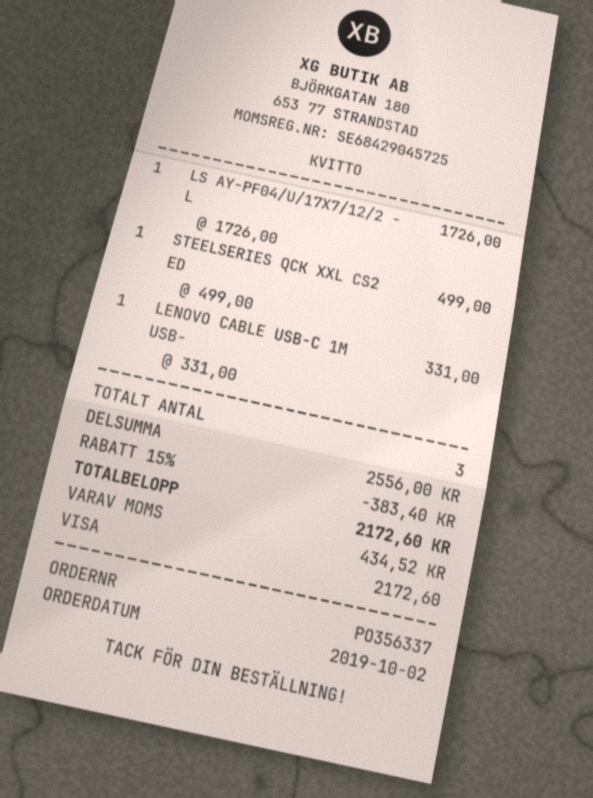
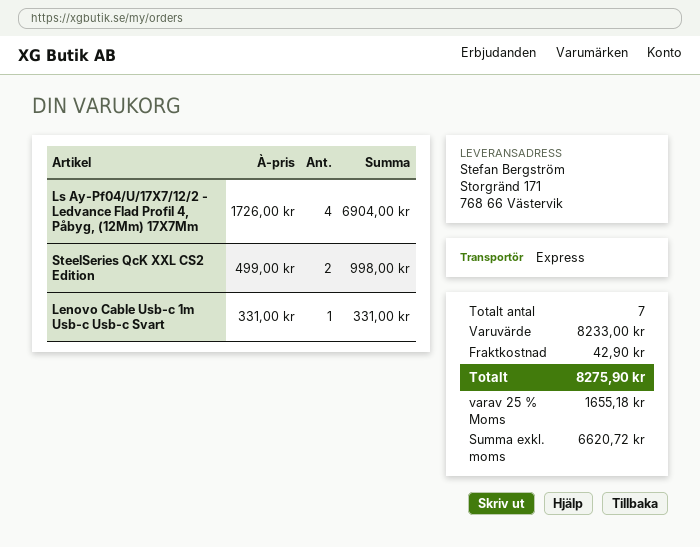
LS AY-PF04/U/17X7/12/2 - L: 1 x 1726.00 = 1726.00 -> 4 x 1726.00 = 6904.00
STEELSERIES QCK XXL CS2 ED: 1 x 499.00 = 499.00 -> 2 x 499.00 = 998.00
total quantity: 3 -> 7
subtotal: 2556.00 -> 8233.00
discount: 15% = 383.40 -> none
shipping: none -> 42.90
tax: 434.52 -> 1655.18
total: 2172.60 -> 8275.90

